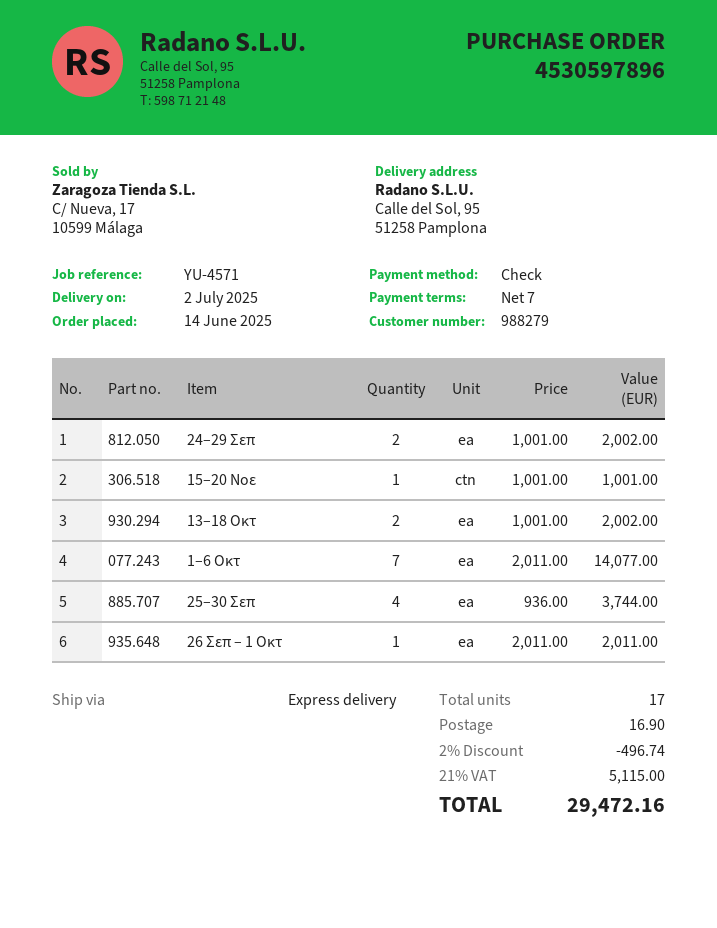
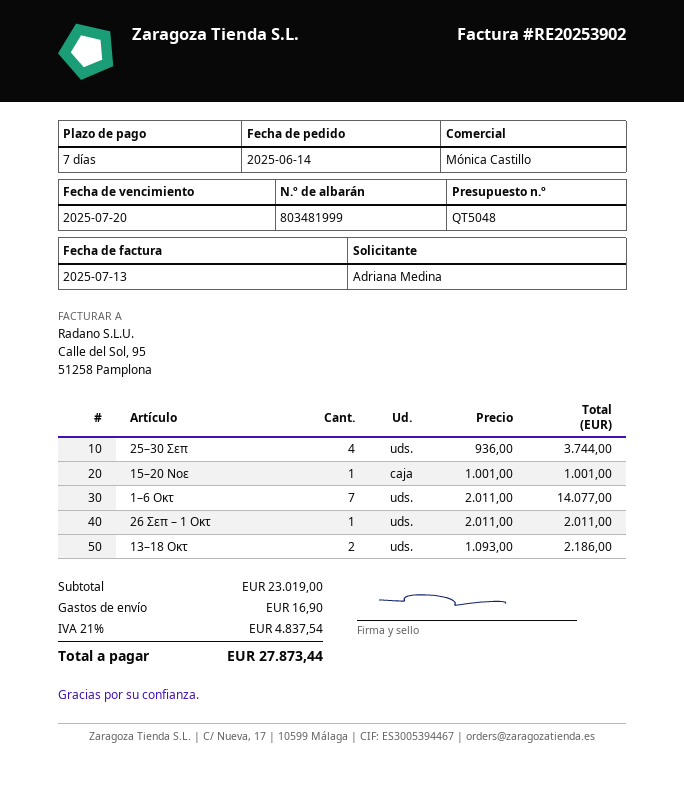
24–29 Σεπ: 2 x 1001.00 = 2002.00 -> none
13–18 Οκτ: 2 x 1001.00 = 2002.00 -> 2 x 1093.00 = 2186.00
discount: 2% = 496.74 -> none
tax: 21% = 5115.00 -> 21% = 4837.54
total: 29472.16 -> 27873.44

